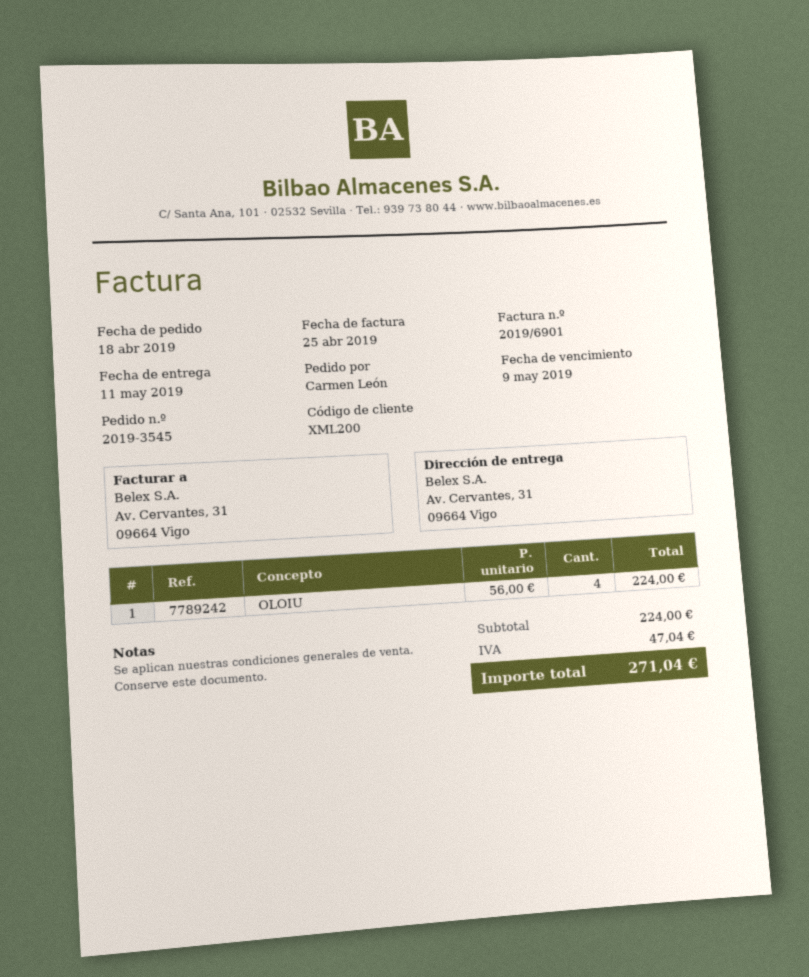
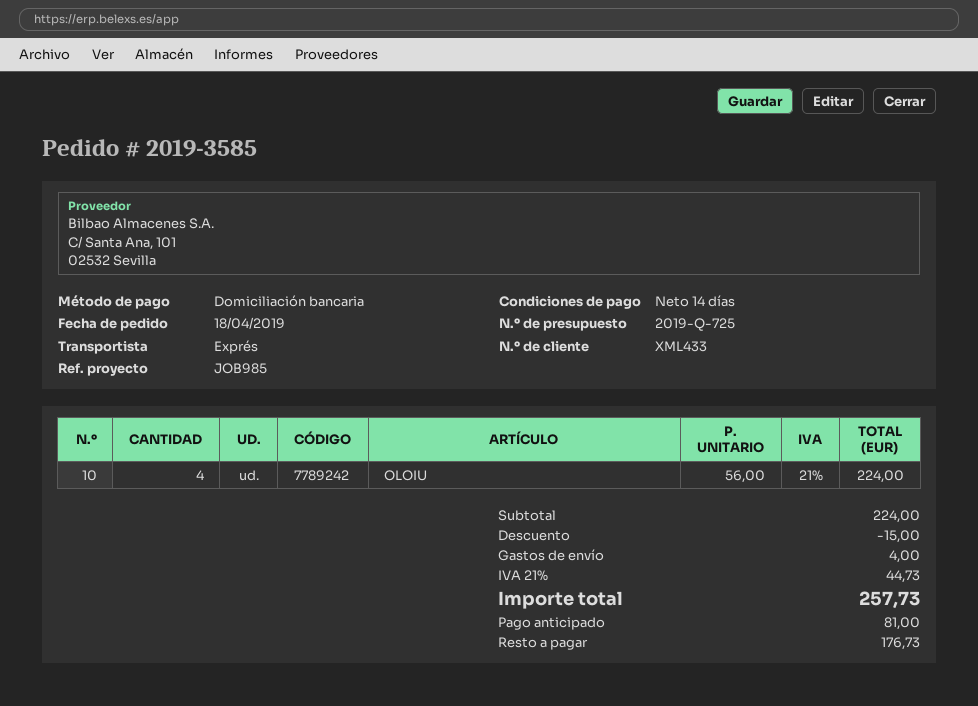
order number: 2019-3545 -> 2019-3585
customer number: XML200 -> XML433
discount: none -> 15.00
shipping: none -> 4.00
tax: 47.04 -> 44.73
total: 271.04 -> 257.73

